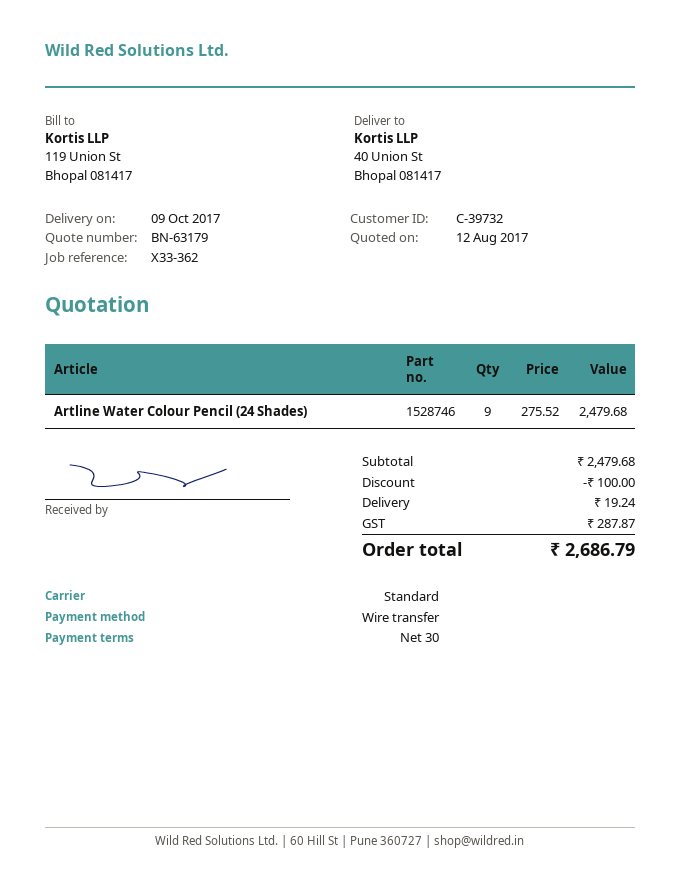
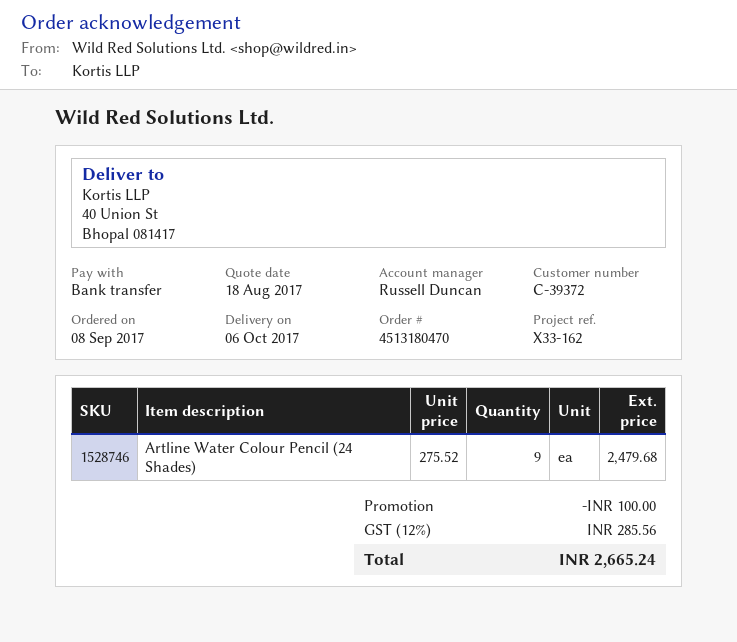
quote date: 2017-08-12 -> 2017-08-18
delivery date: 2017-10-09 -> 2017-10-06
customer number: C-39732 -> C-39372
reference: X33-362 -> X33-162
shipping: 19.24 -> none
tax: 287.87 -> 285.56
total: 2686.79 -> 2665.24

